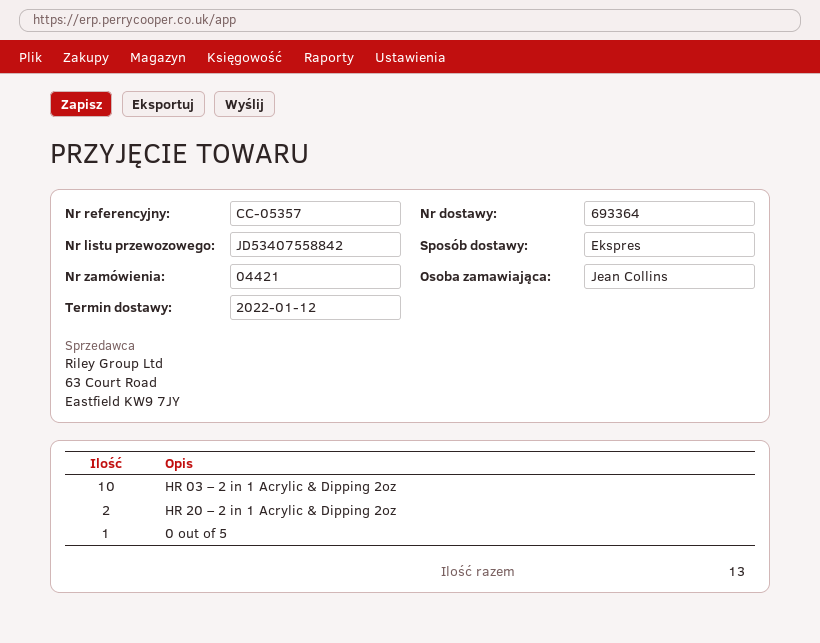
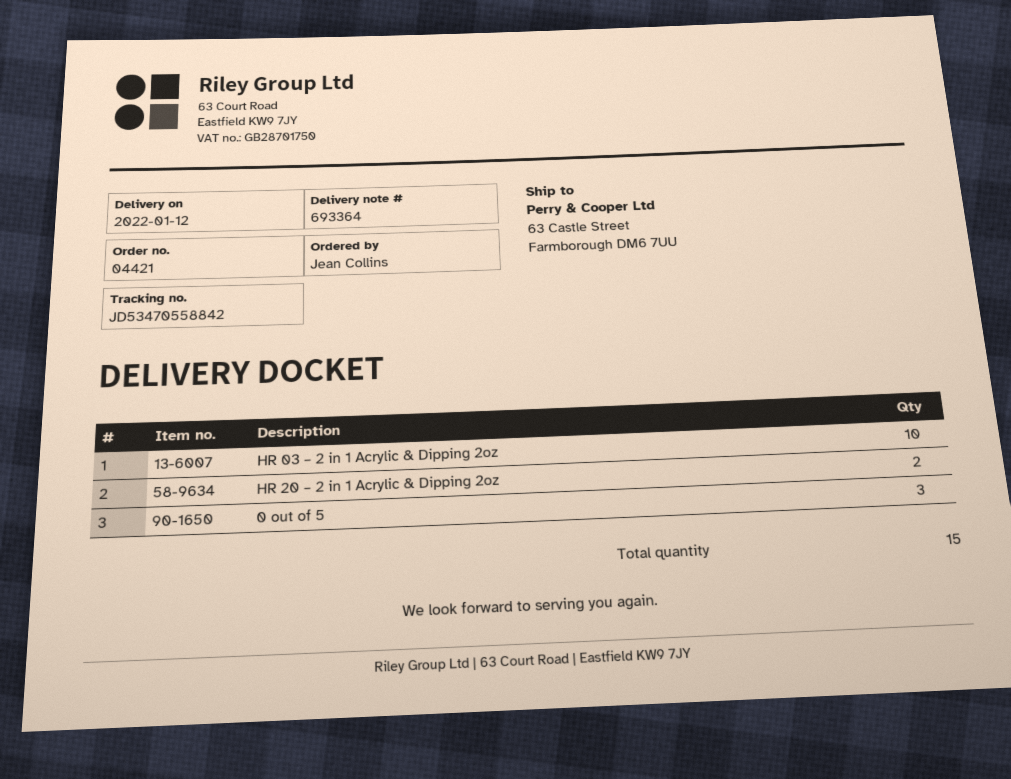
tracking number: JD53407558842 -> JD53470558842
0 out of 5: 1 -> 3
total quantity: 13 -> 15

